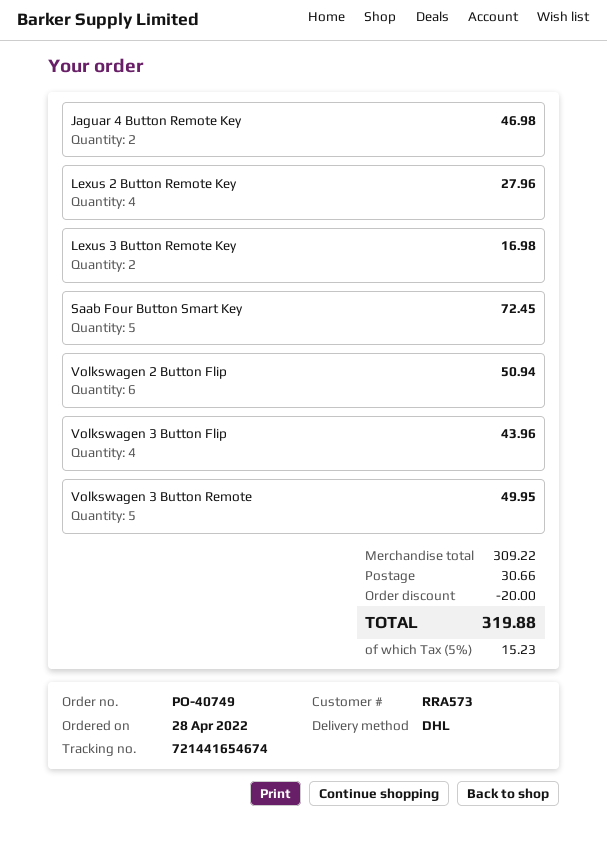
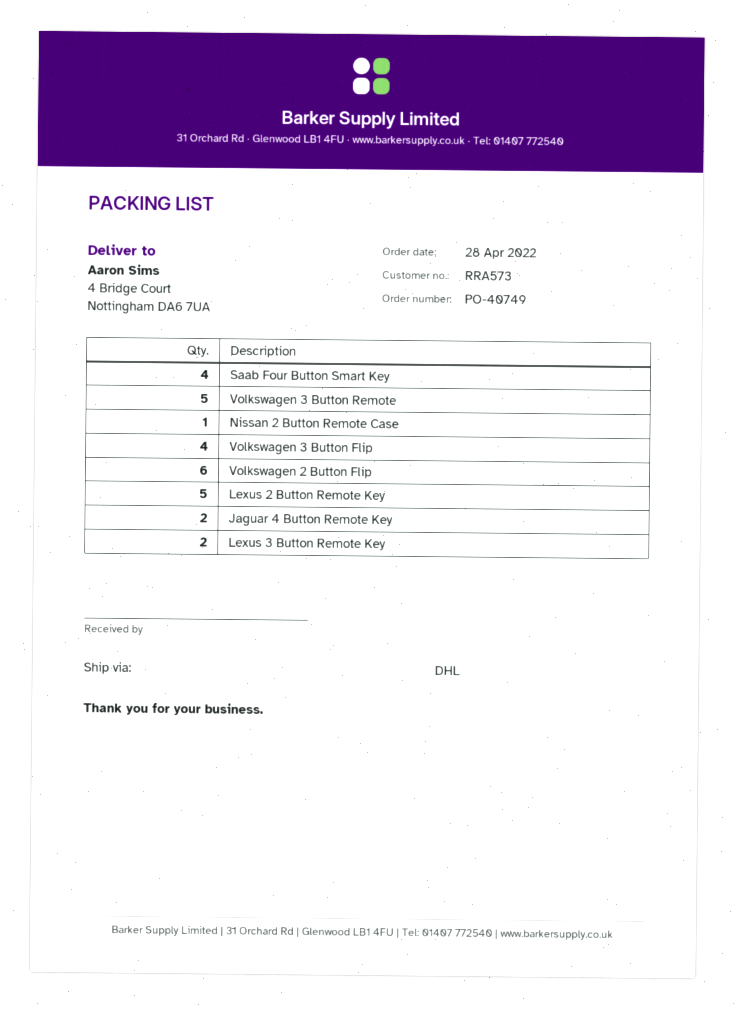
Lexus 2 Button Remote Key: 4 -> 5
Saab Four Button Smart Key: 5 -> 4
Nissan 2 Button Remote Case: none -> 1

